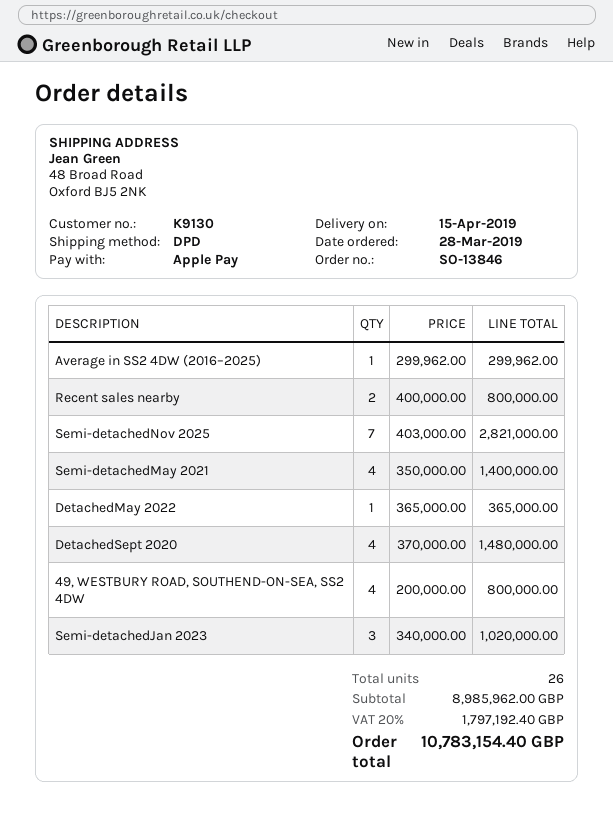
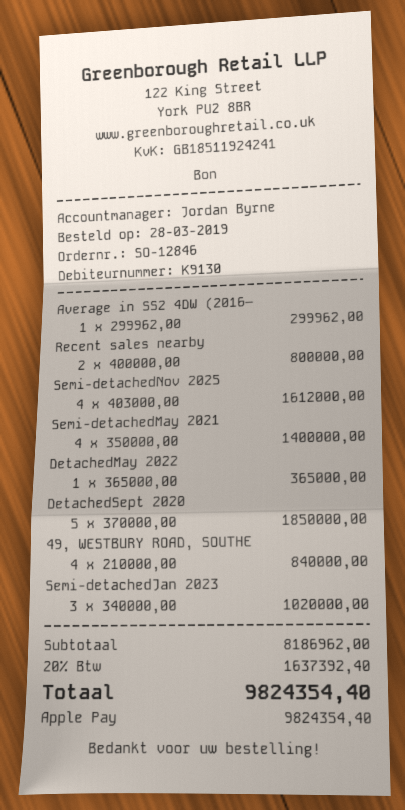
order number: SO-13846 -> SO-12846
Semi-detachedNov 2025: 7 x 403000.00 = 2821000.00 -> 4 x 403000.00 = 1612000.00
DetachedSept 2020: 4 x 370000.00 = 1480000.00 -> 5 x 370000.00 = 1850000.00
49, WESTBURY ROAD, SOUTHEND-ON-SEA, SS2 4DW: 4 x 200000.00 = 800000.00 -> 4 x 210000.00 = 840000.00
subtotal: 8985962.00 -> 8186962.00
tax: 20% = 1797192.40 -> 20% = 1637392.40
total: 10783154.40 -> 9824354.40

